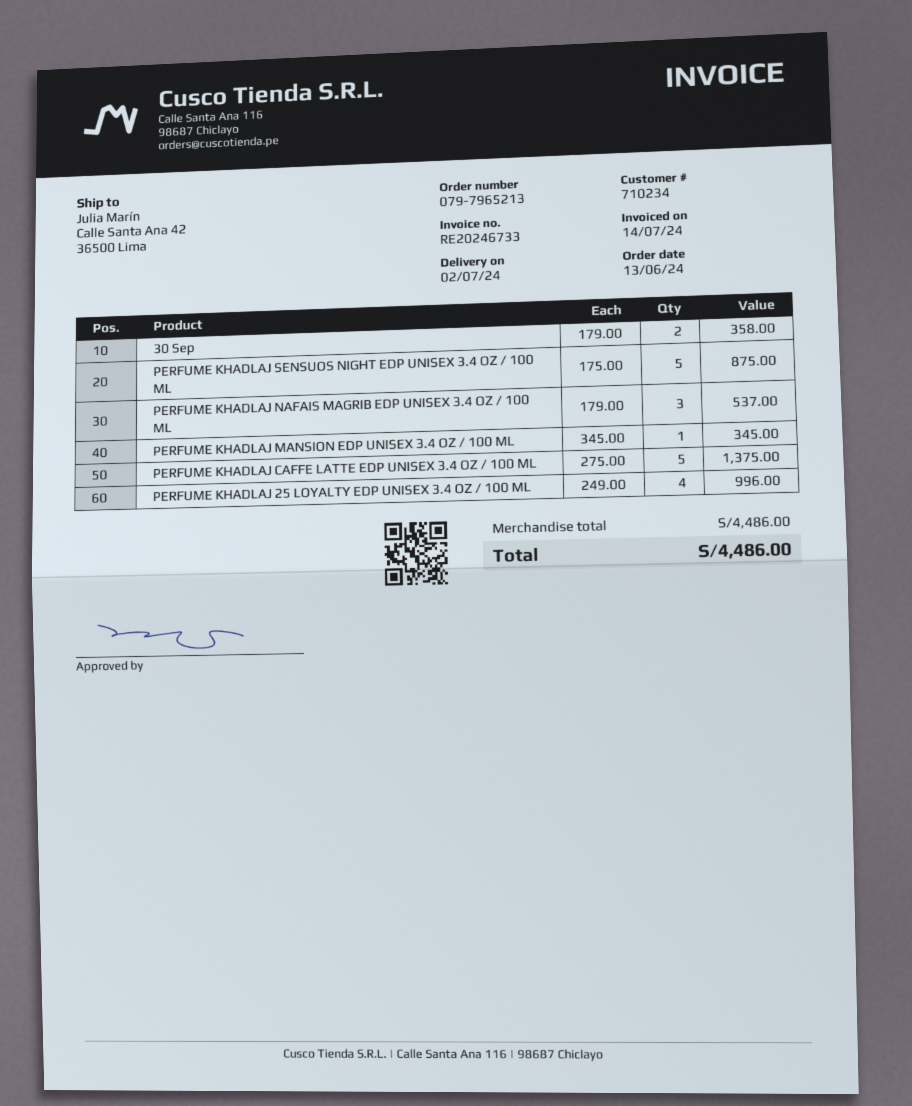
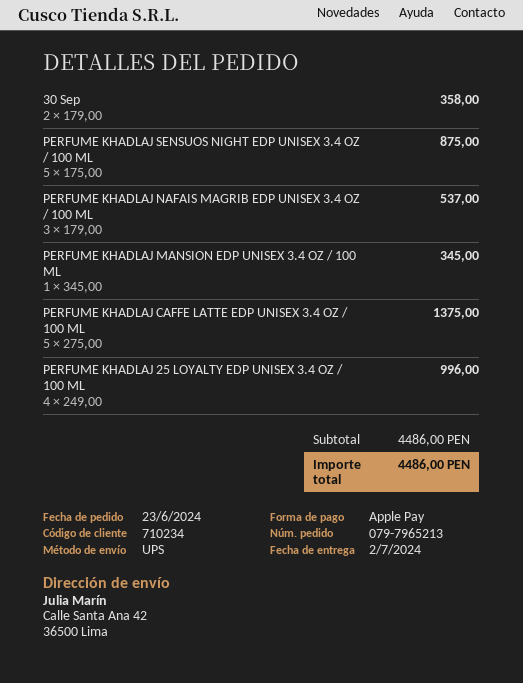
order date: 2024-06-13 -> 2024-06-23

